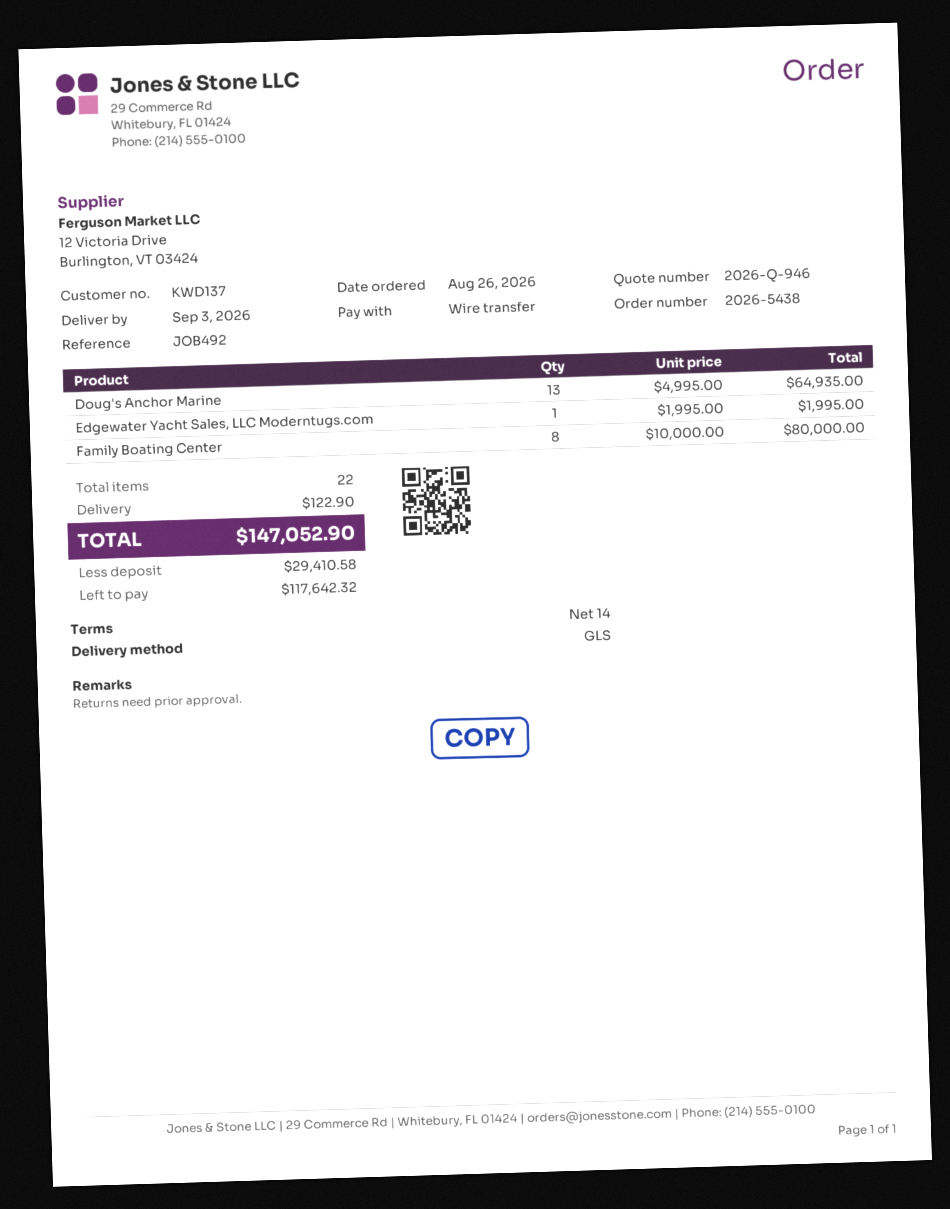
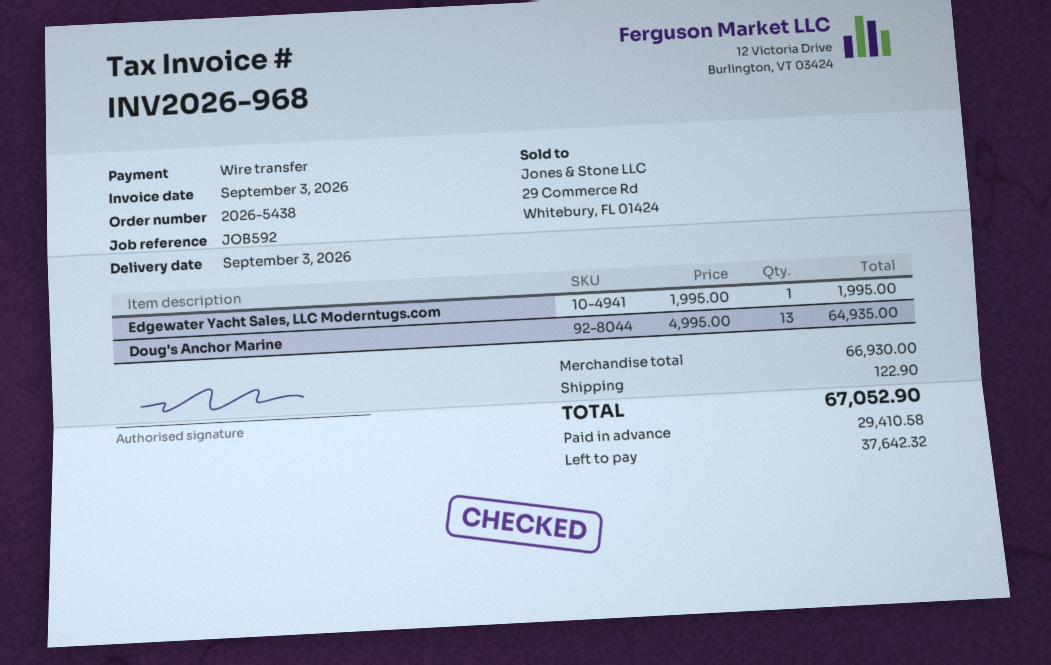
reference: JOB492 -> JOB592
Family Boating Center: 8 x 10000.00 = 80000.00 -> none
total: 147052.90 -> 67052.90
balance: 117642.32 -> 37642.32

